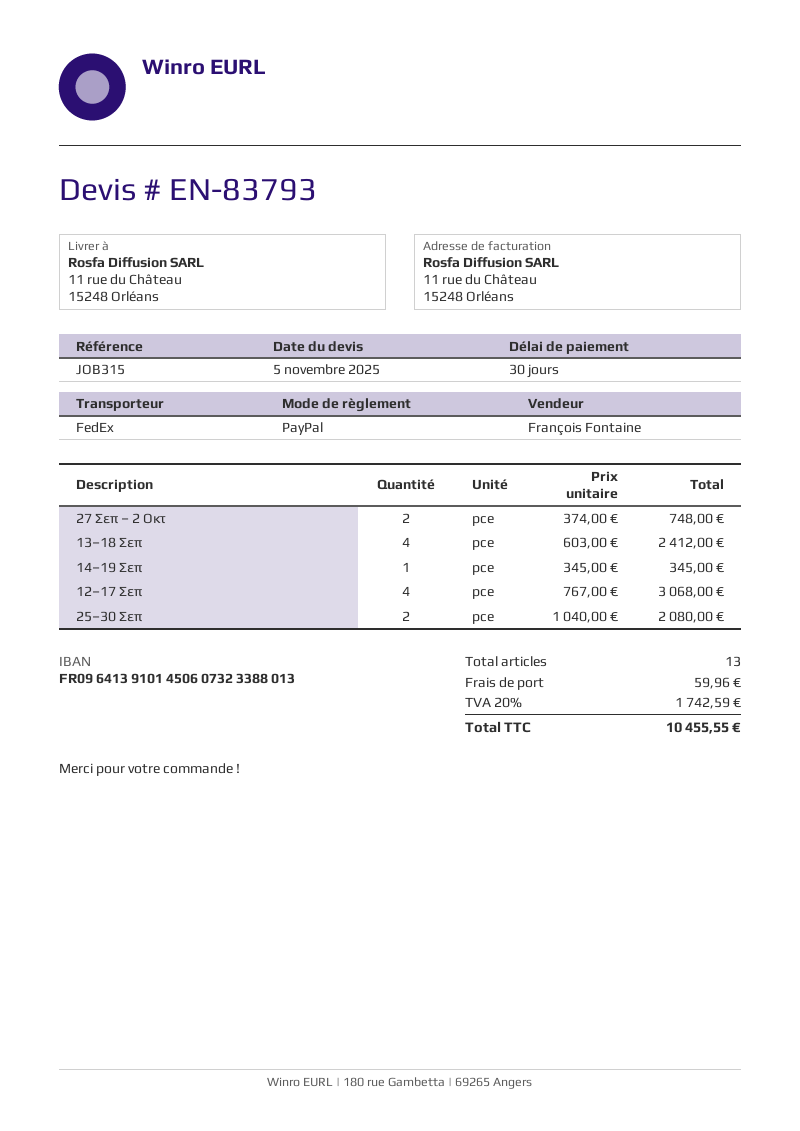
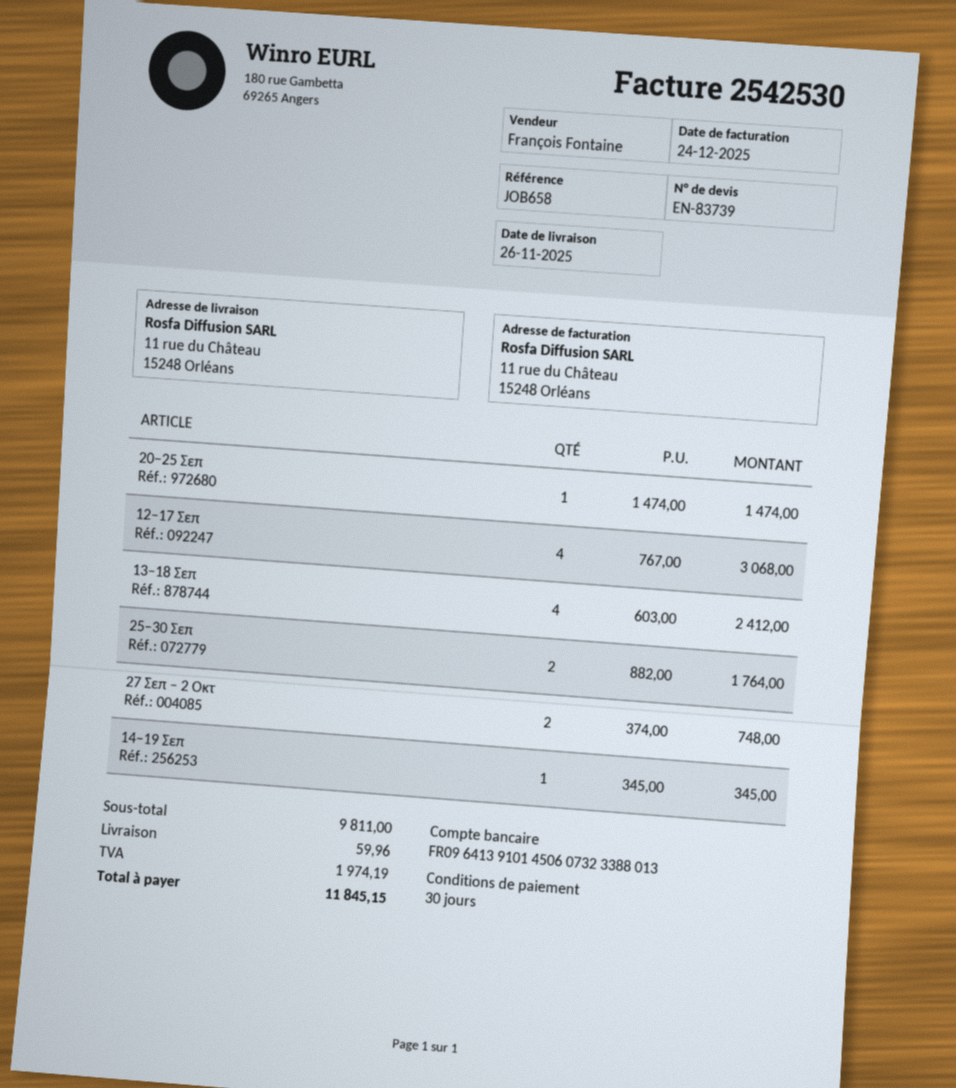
quote number: EN-83793 -> EN-83739
reference: JOB315 -> JOB658
25–30 Σεπ: 2 x 1040.00 = 2080.00 -> 2 x 882.00 = 1764.00
20–25 Σεπ: none -> 1 x 1474.00 = 1474.00
tax: 1742.59 -> 1974.19
total: 10455.55 -> 11845.15

